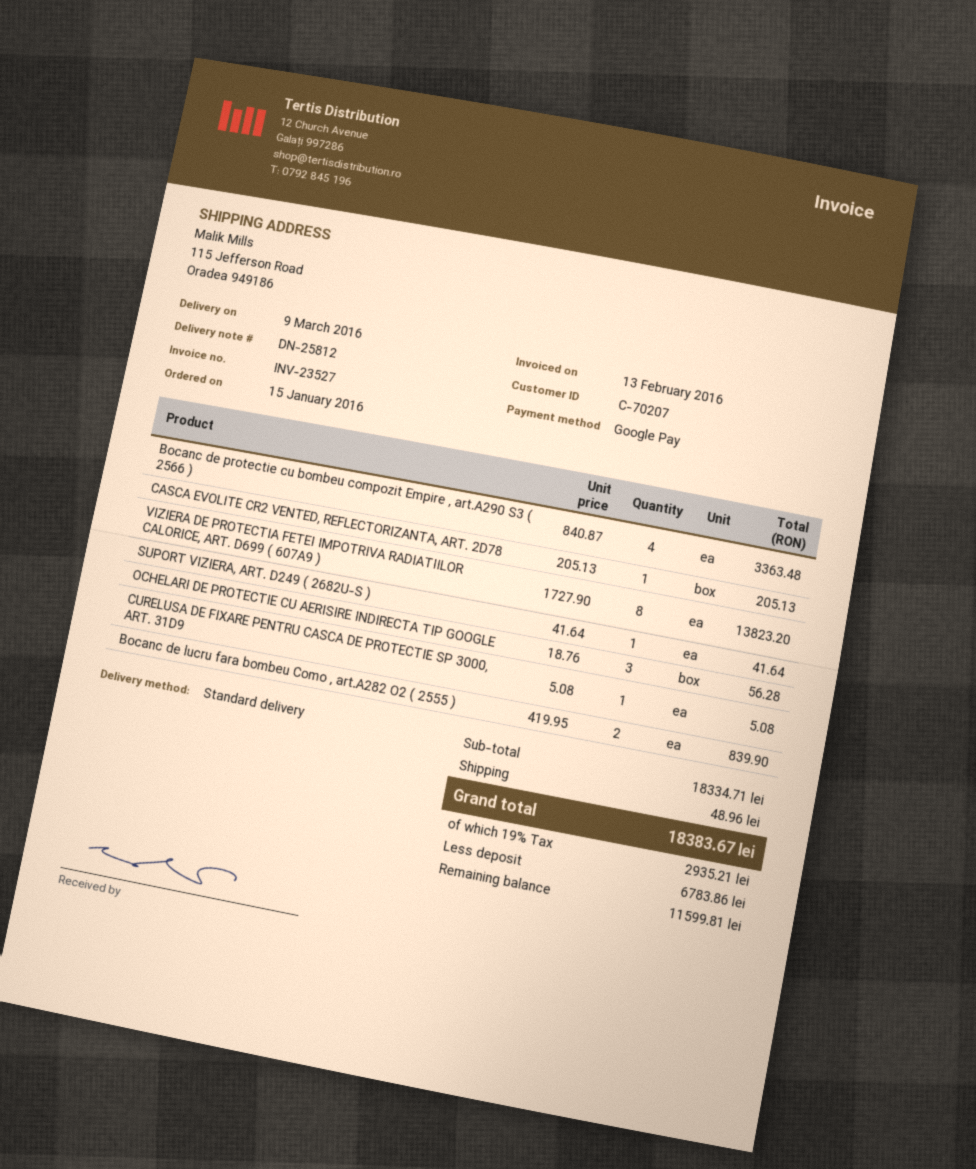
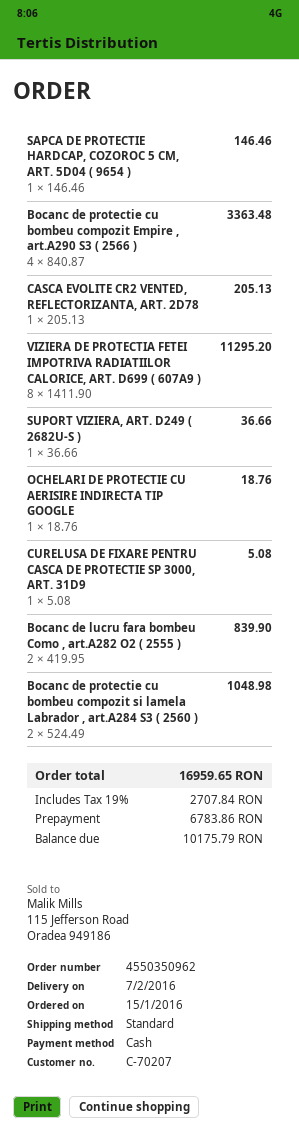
delivery date: 2016-03-09 -> 2016-02-07
payment method: Google Pay -> cash
VIZIERA DE PROTECTIA FETEI IMPOTRIVA RADIATIILOR CALORICE, ART. D699 ( 607A9 ): 8 x 1727.90 = 13823.20 -> 8 x 1411.90 = 11295.20
SUPORT VIZIERA, ART. D249 ( 2682U-S ): 1 x 41.64 = 41.64 -> 1 x 36.66 = 36.66
OCHELARI DE PROTECTIE CU AERISIRE INDIRECTA TIP GOOGLE: 3 x 18.76 = 56.28 -> 1 x 18.76 = 18.76
SAPCA DE PROTECTIE HARDCAP, COZOROC 5 CM, ART. 5D04 ( 9654 ): none -> 1 x 146.46 = 146.46
Bocanc de protectie cu bombeu compozit si lamela Labrador , art.A284 S3 ( 2560 ): none -> 2 x 524.49 = 1048.98
shipping: 48.96 -> none
tax: 19% = 2935.21 -> 19% = 2707.84
total: 18383.67 -> 16959.65
balance: 11599.81 -> 10175.79

